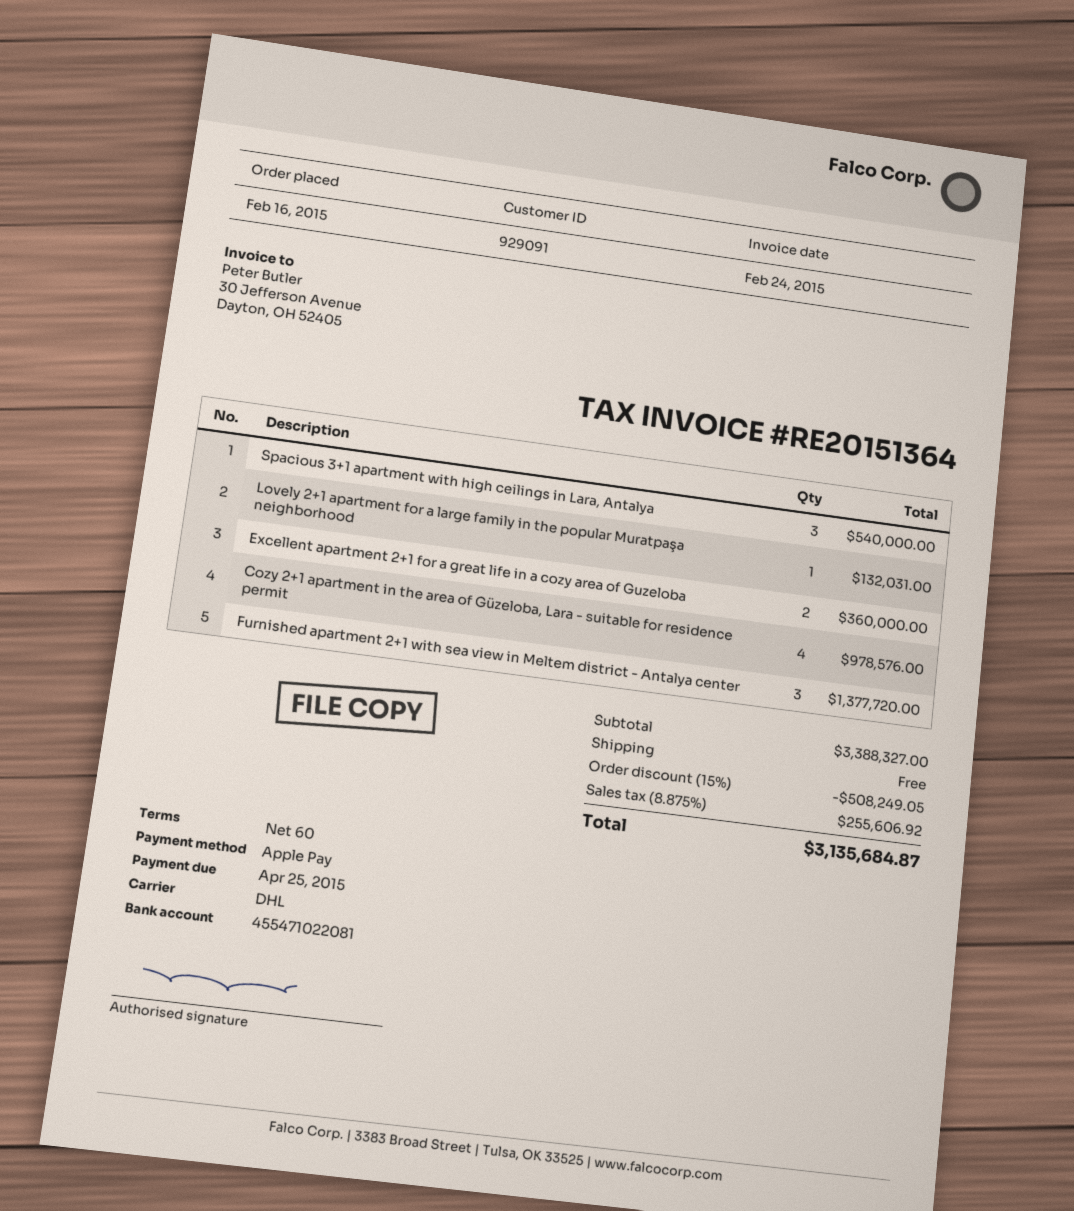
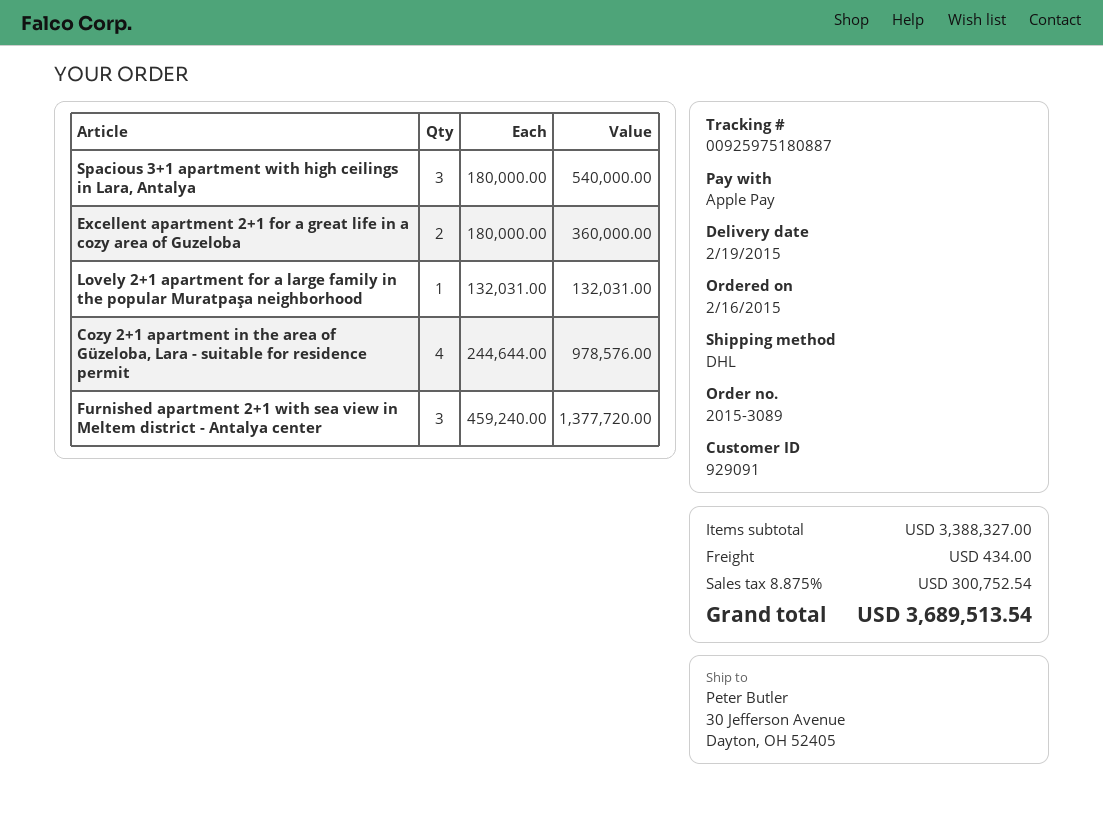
discount: 15% = 508249.05 -> none
shipping: 0.00 -> 434.00
tax: 8.875% = 255606.92 -> 8.875% = 300752.54
total: 3135684.87 -> 3689513.54

